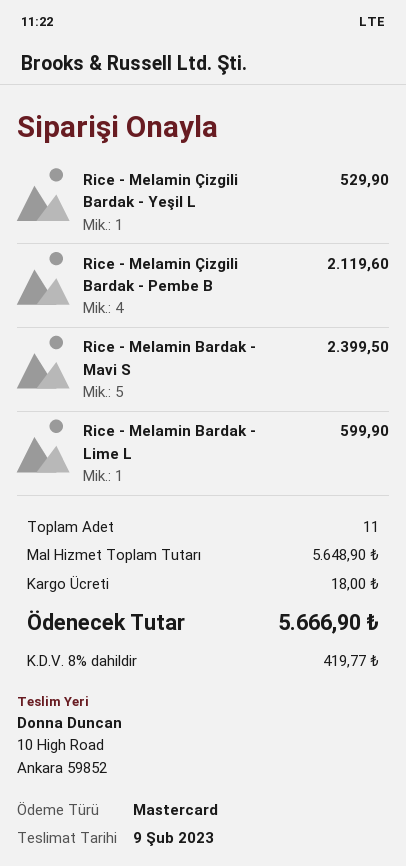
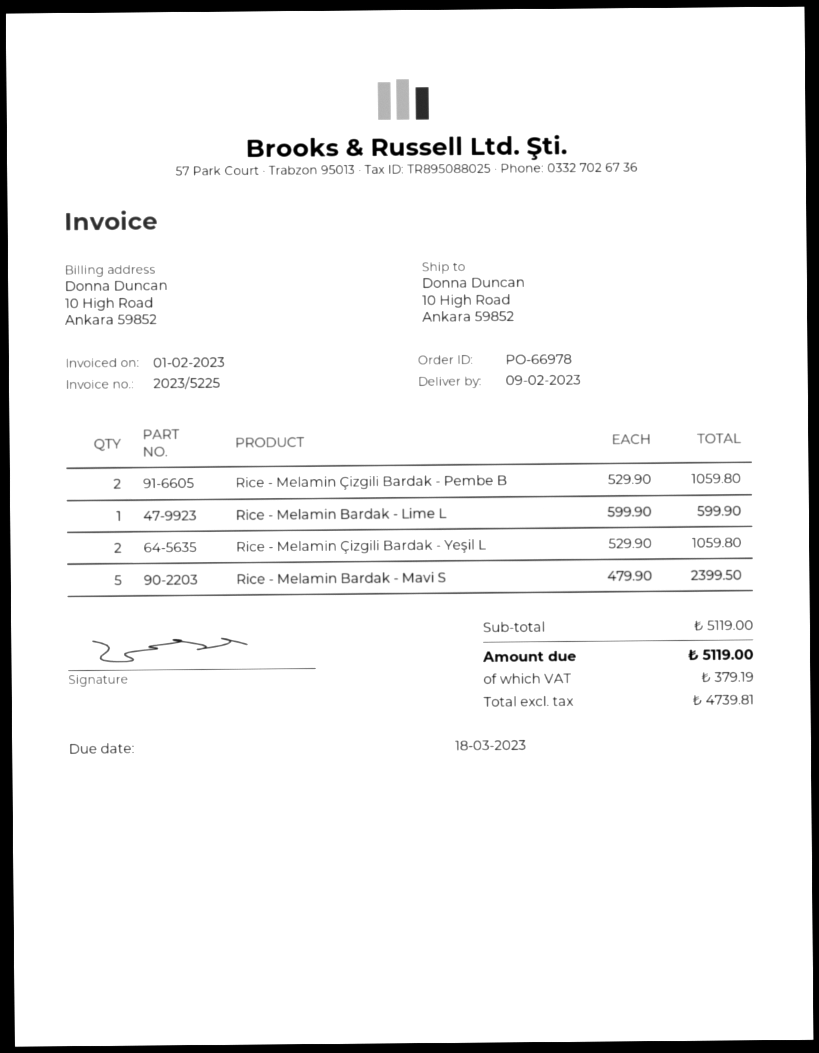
Rice - Melamin Çizgili Bardak - Yeşil L: 1 for 529.90 -> 2 for 1059.80
Rice - Melamin Çizgili Bardak - Pembe B: 4 for 2119.60 -> 2 for 1059.80
subtotal: 5648.90 -> 5119.00
shipping: 18.00 -> none
tax: 419.77 -> 379.19
total: 5666.90 -> 5119.00

